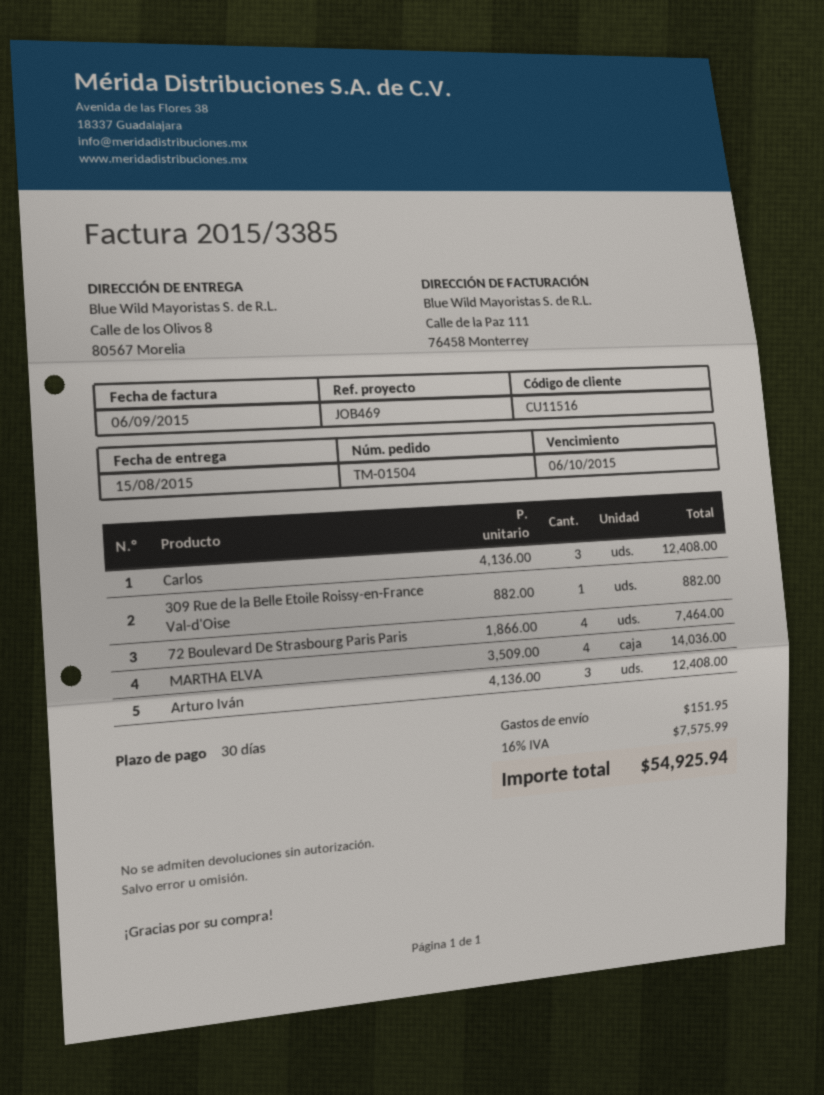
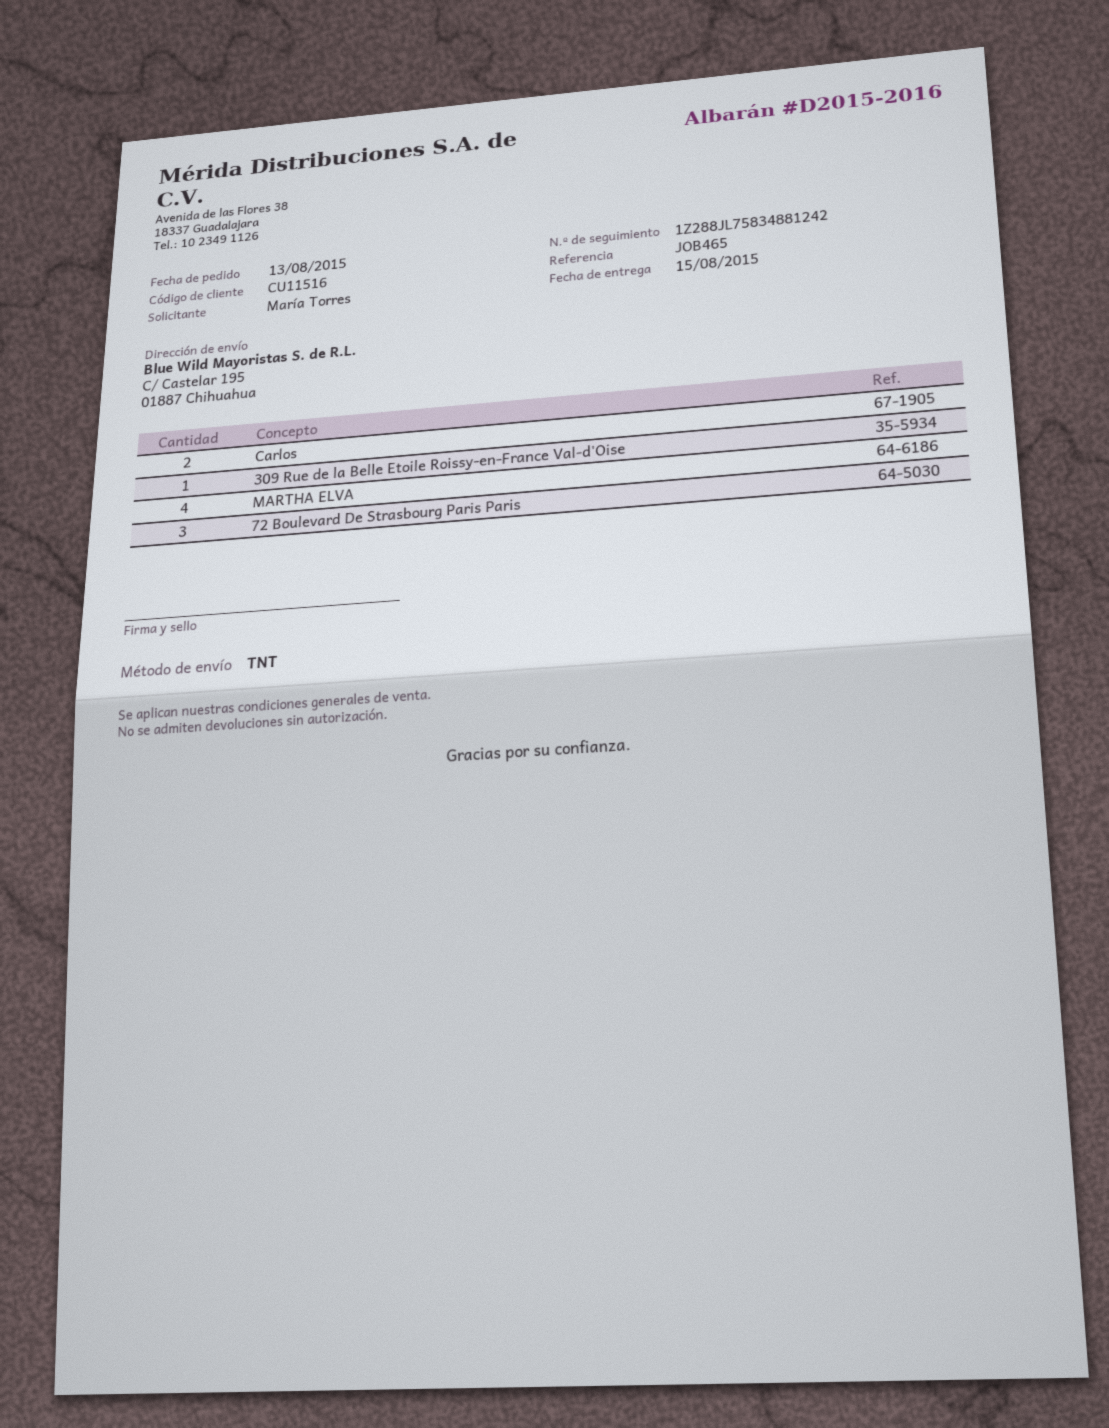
reference: JOB469 -> JOB465
ship to: Calle de los Olivos 8, 80567 Morelia -> C/ Castelar 195, 01887 Chihuahua
Carlos: 3 -> 2
72 Boulevard De Strasbourg Paris Paris: 4 -> 3
Arturo Iván: 3 -> none

